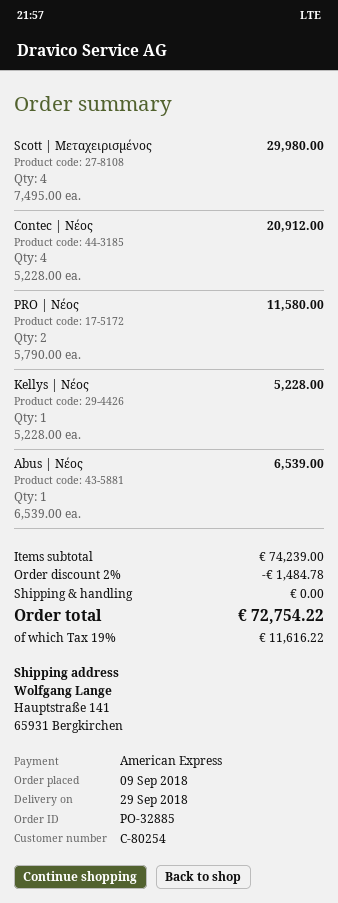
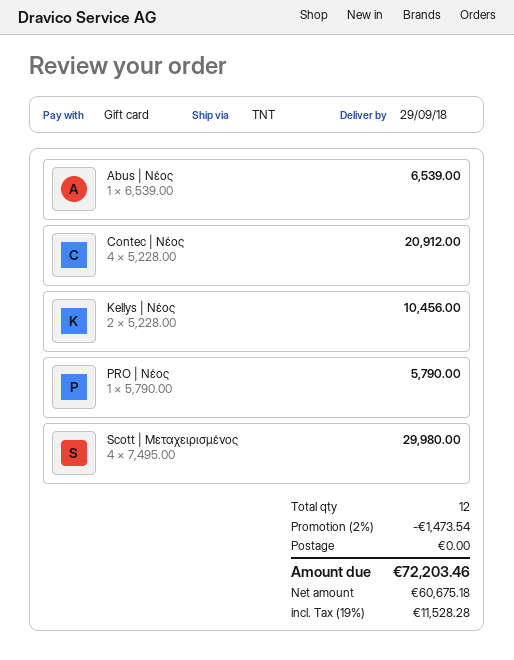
payment method: American Express -> gift card
PRO | Νέος: 2 x 5790.00 = 11580.00 -> 1 x 5790.00 = 5790.00
Kellys | Νέος: 1 x 5228.00 = 5228.00 -> 2 x 5228.00 = 10456.00
discount: 2% = 1484.78 -> 2% = 1473.54
tax: 19% = 11616.22 -> 19% = 11528.28
total: 72754.22 -> 72203.46

